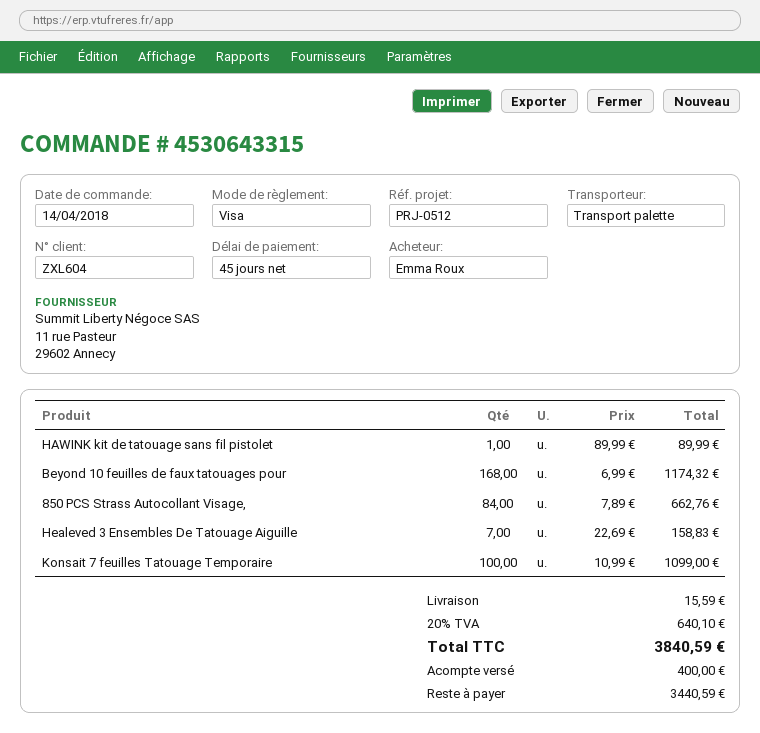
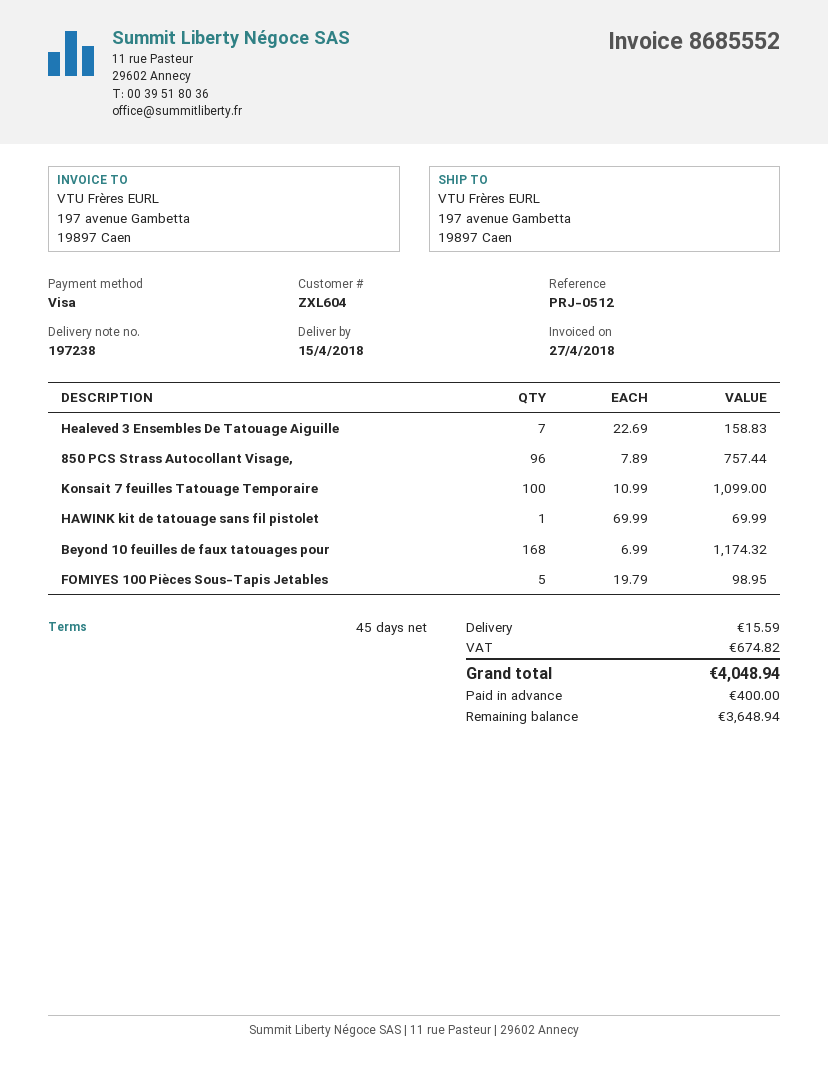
HAWINK kit de tatouage sans fil pistolet: 1 x 89.99 = 89.99 -> 1 x 69.99 = 69.99
850 PCS Strass Autocollant Visage,: 84 x 7.89 = 662.76 -> 96 x 7.89 = 757.44
FOMIYES 100 Pièces Sous-Tapis Jetables: none -> 5 x 19.79 = 98.95
tax: 640.10 -> 674.82
total: 3840.59 -> 4048.94
balance: 3440.59 -> 3648.94

